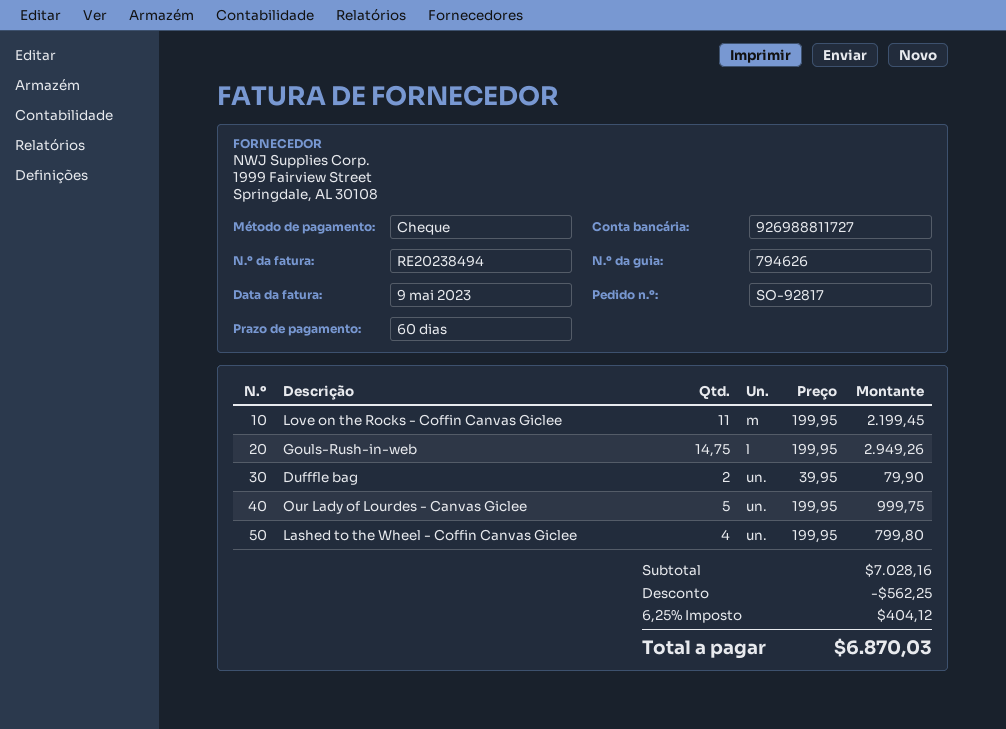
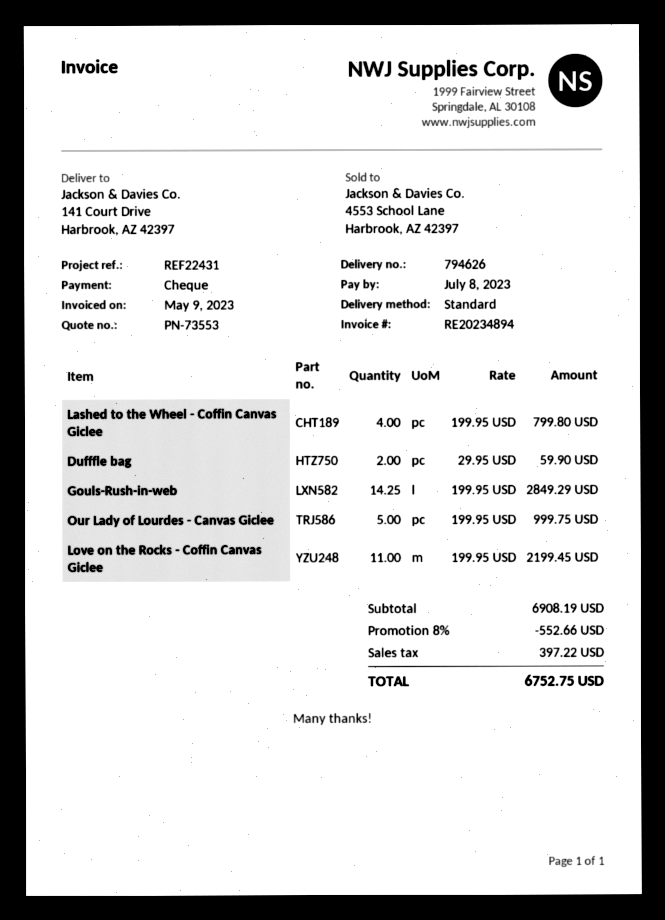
invoice number: RE20238494 -> RE20234894
Gouls-Rush-in-web: 14.75 x 199.95 = 2949.26 -> 14.25 x 199.95 = 2849.29
Dufffle bag: 2 x 39.95 = 79.90 -> 2 x 29.95 = 59.90
subtotal: 7028.16 -> 6908.19
discount: 562.25 -> 552.66
tax: 404.12 -> 397.22
total: 6870.03 -> 6752.75

